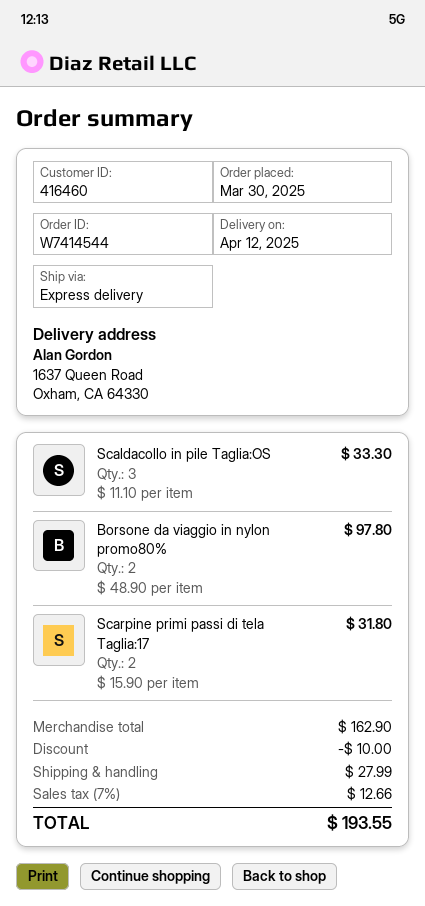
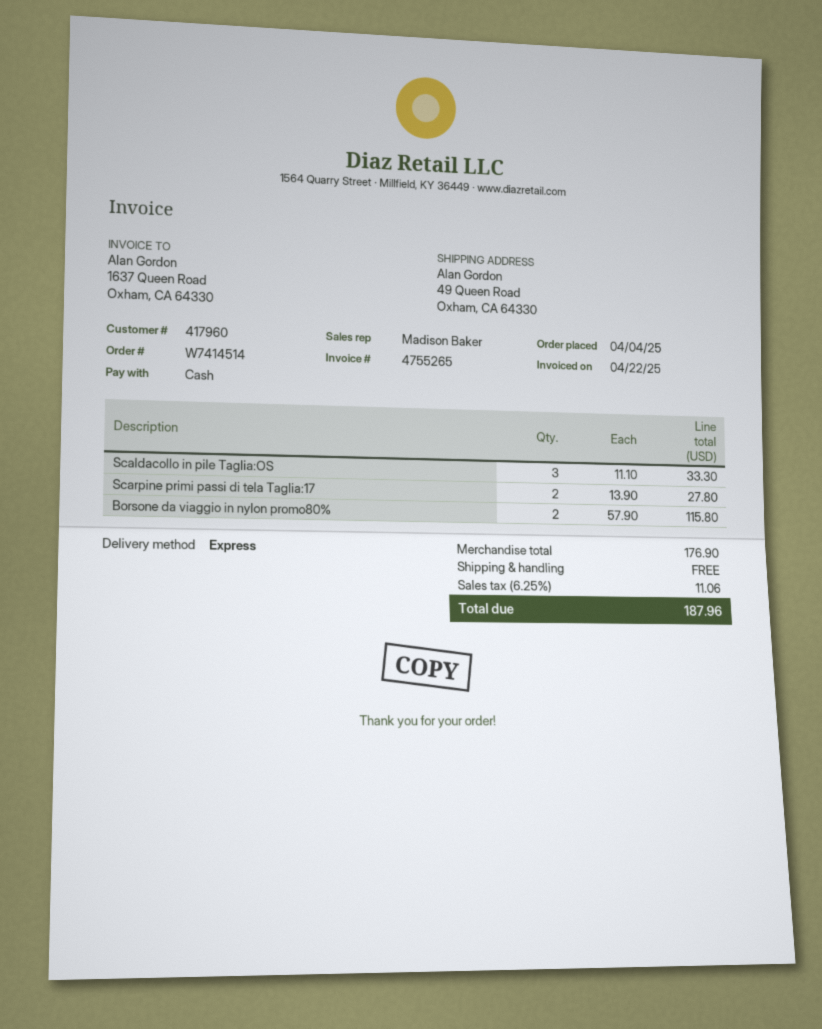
order number: W7414544 -> W7414514
order date: 2025-03-30 -> 2025-04-04
customer number: 416460 -> 417960
ship to: 1637 Queen Road, Oxham, CA 64330 -> 49 Queen Road, Oxham, CA 64330
Borsone da viaggio in nylon promo80%: 2 x 48.90 = 97.80 -> 2 x 57.90 = 115.80
Scarpine primi passi di tela Taglia:17: 2 x 15.90 = 31.80 -> 2 x 13.90 = 27.80
subtotal: 162.90 -> 176.90
discount: 10.00 -> none
shipping: 27.99 -> 0.00
tax: 7% = 12.66 -> 6.25% = 11.06
total: 193.55 -> 187.96

